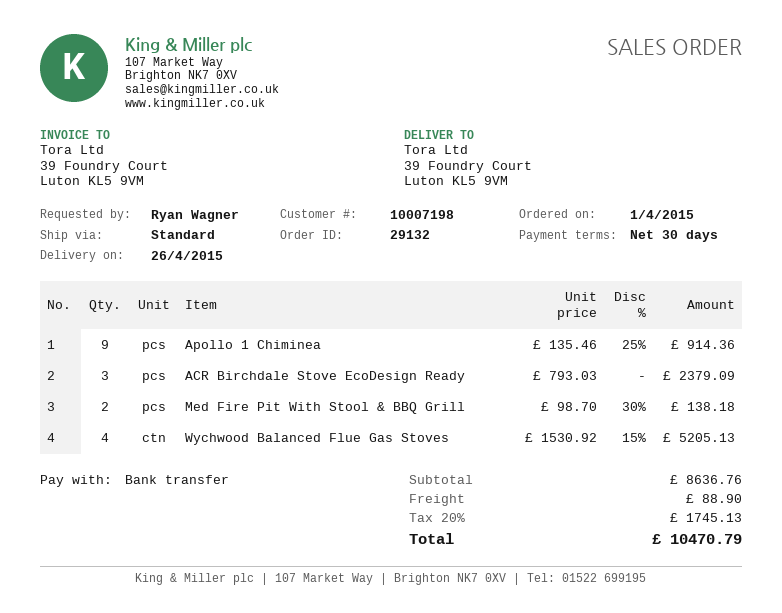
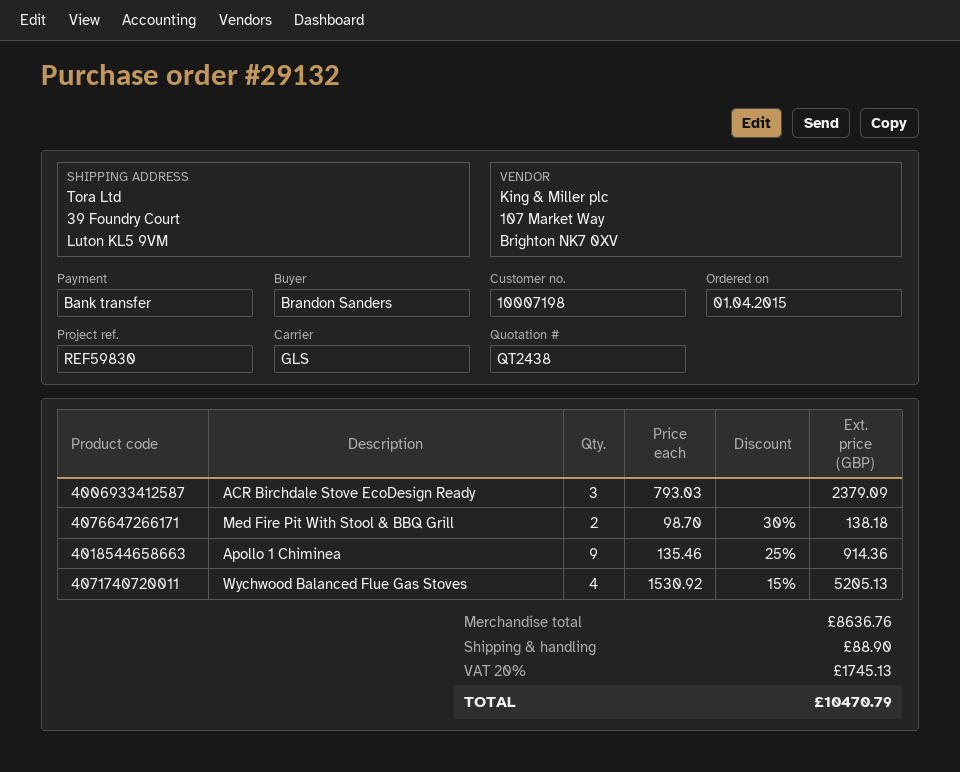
ordered by: Ryan Wagner -> Brandon Sanders
shipping method: standard -> GLS

